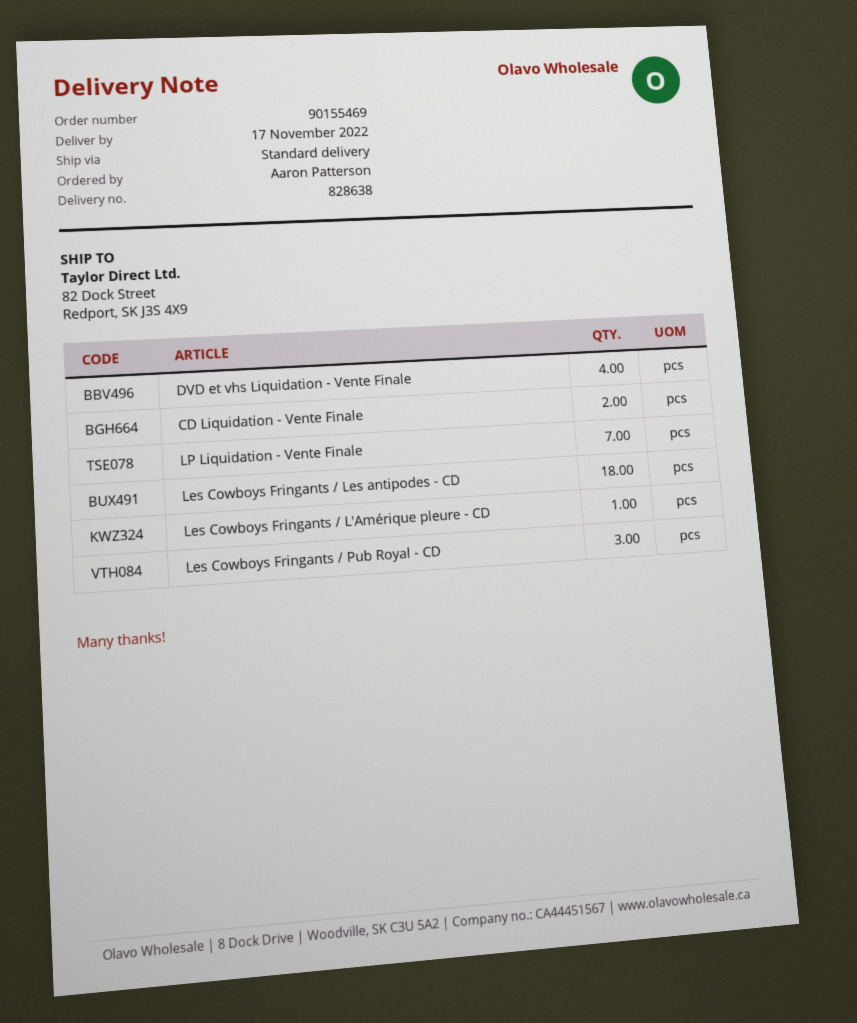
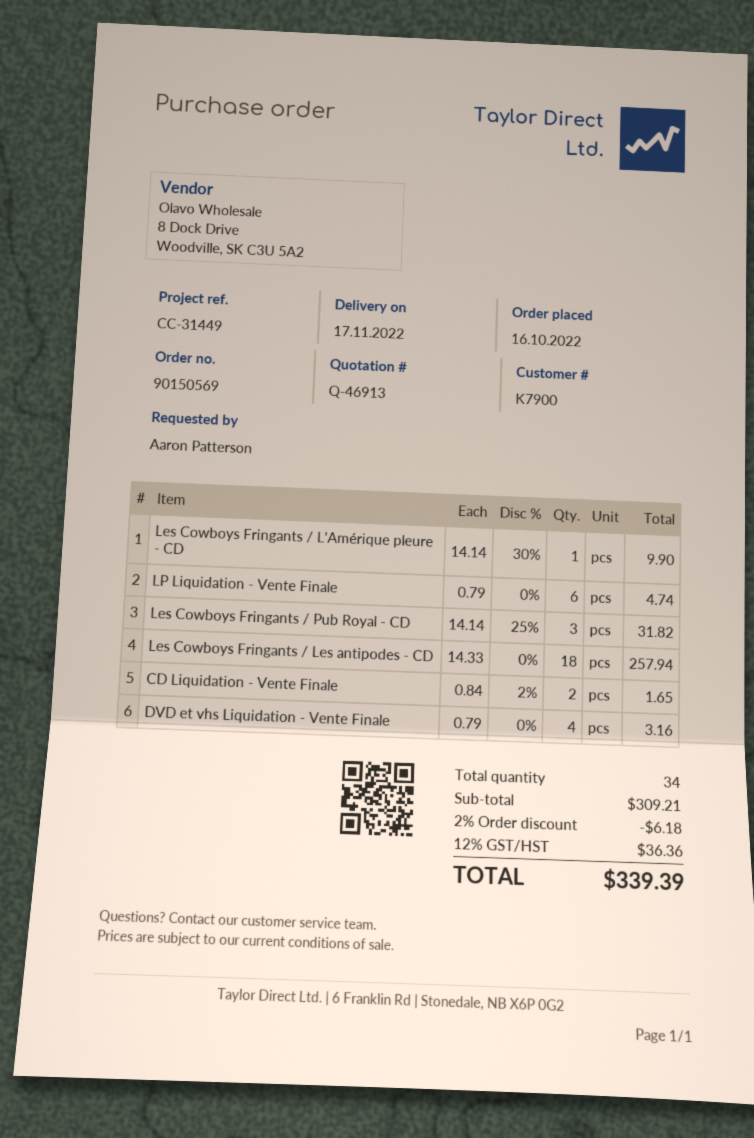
order number: 90155469 -> 90150569
LP Liquidation - Vente Finale: 7 -> 6

